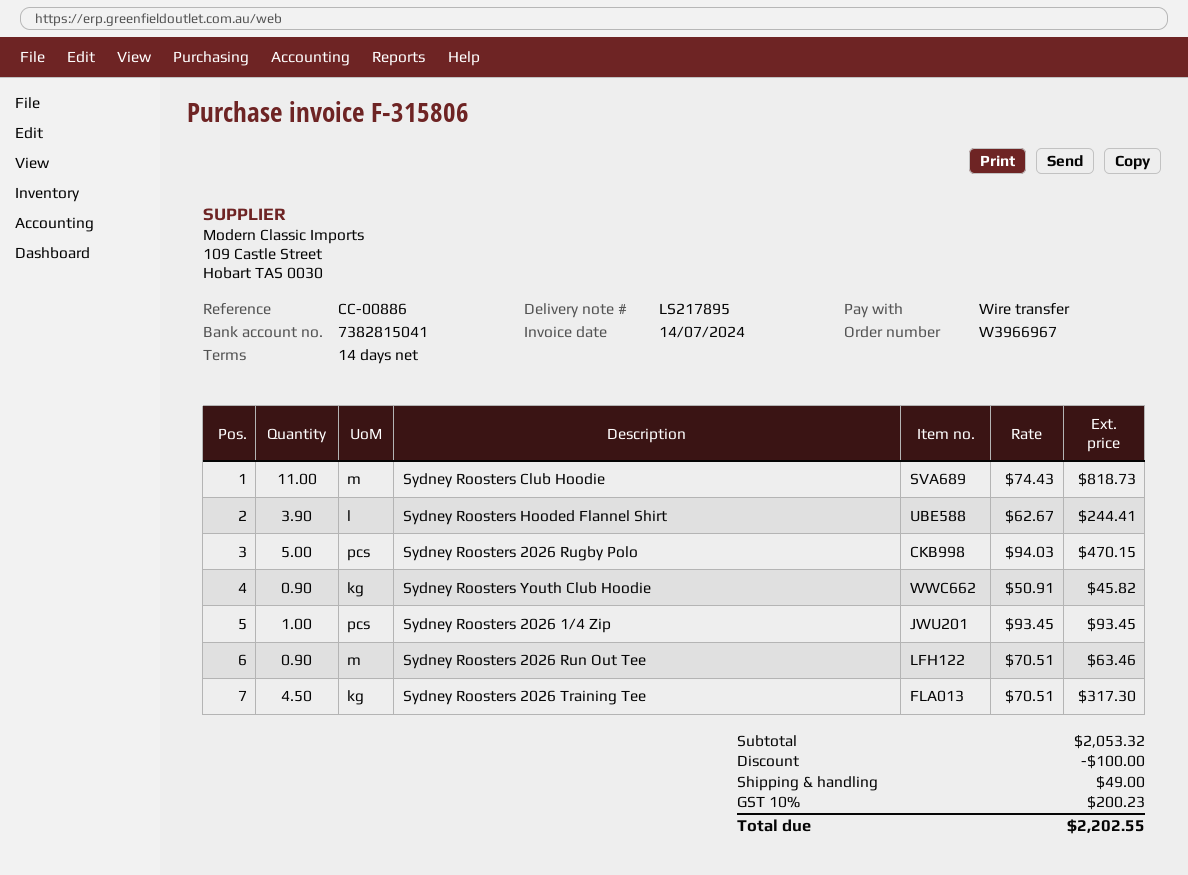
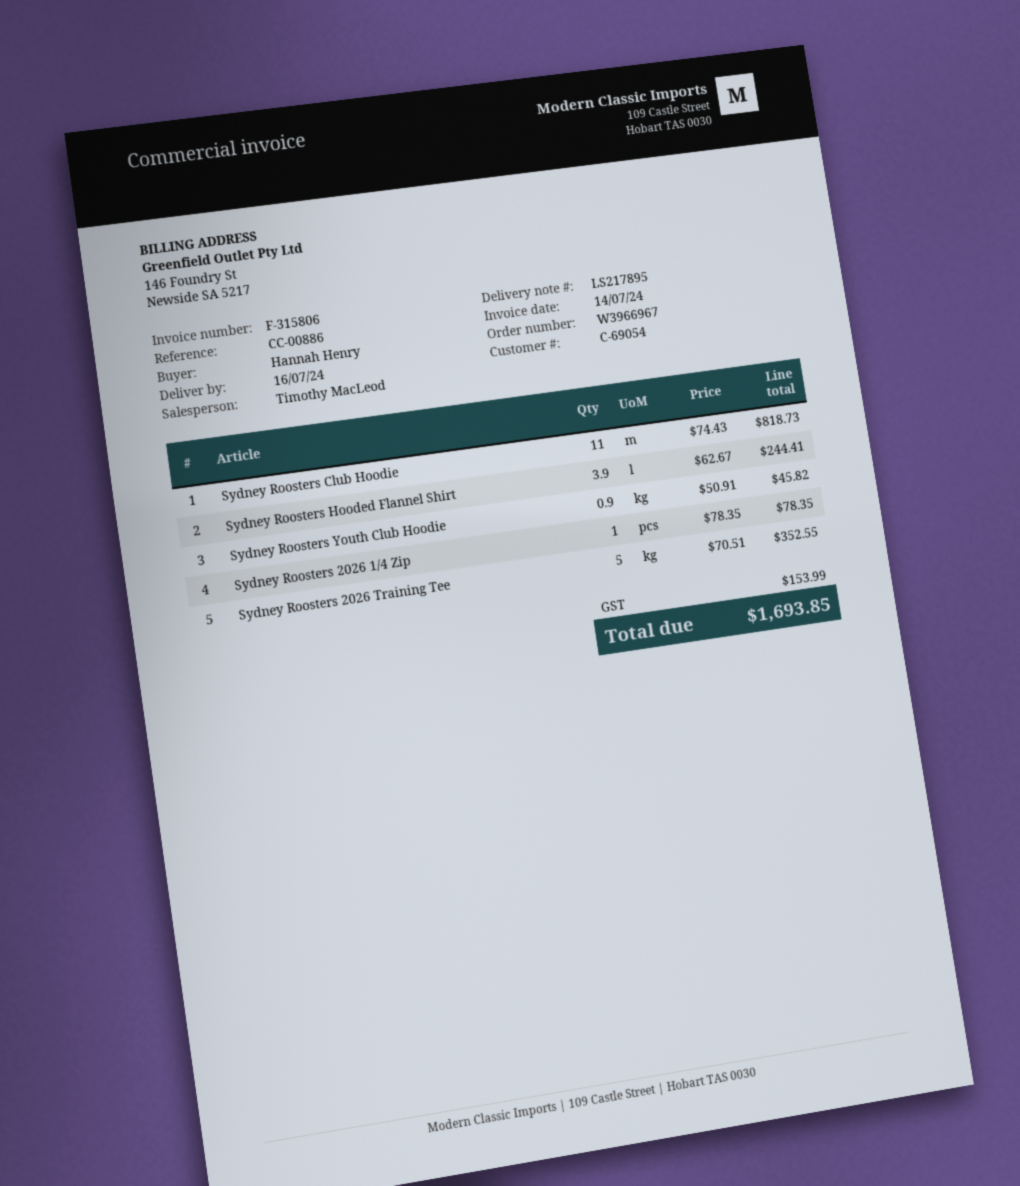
Sydney Roosters 2026 Rugby Polo: 5 x 94.03 = 470.15 -> none
Sydney Roosters 2026 1/4 Zip: 1 x 93.45 = 93.45 -> 1 x 78.35 = 78.35
Sydney Roosters 2026 Run Out Tee: 0.9 x 70.51 = 63.46 -> none
Sydney Roosters 2026 Training Tee: 4.5 x 70.51 = 317.30 -> 5 x 70.51 = 352.55
discount: 100.00 -> none
shipping: 49.00 -> none
tax: 200.23 -> 153.99
total: 2202.55 -> 1693.85

